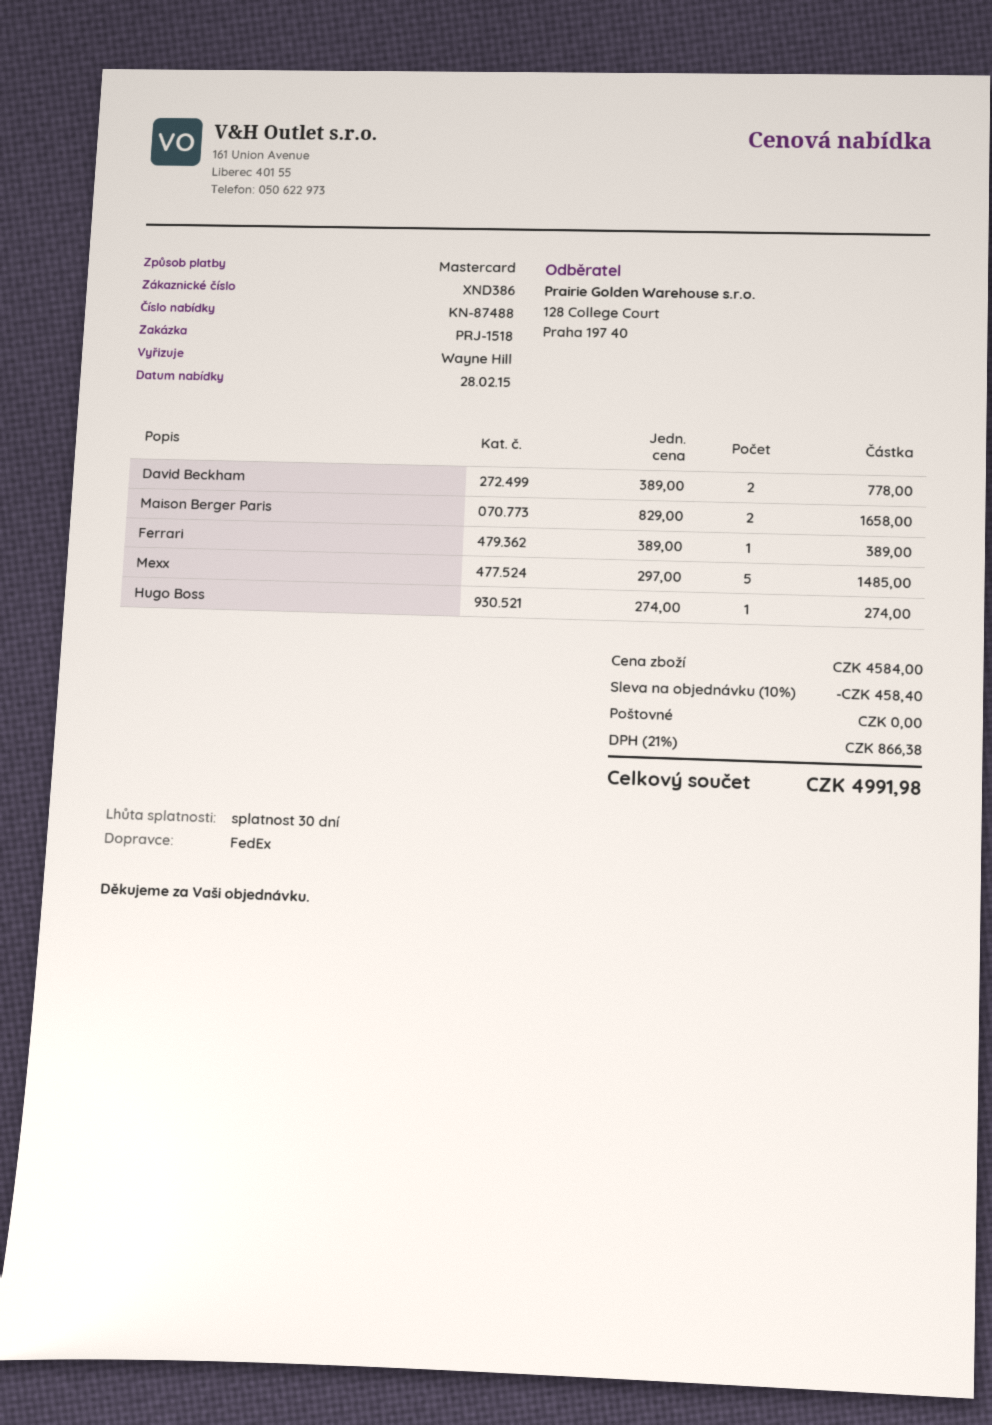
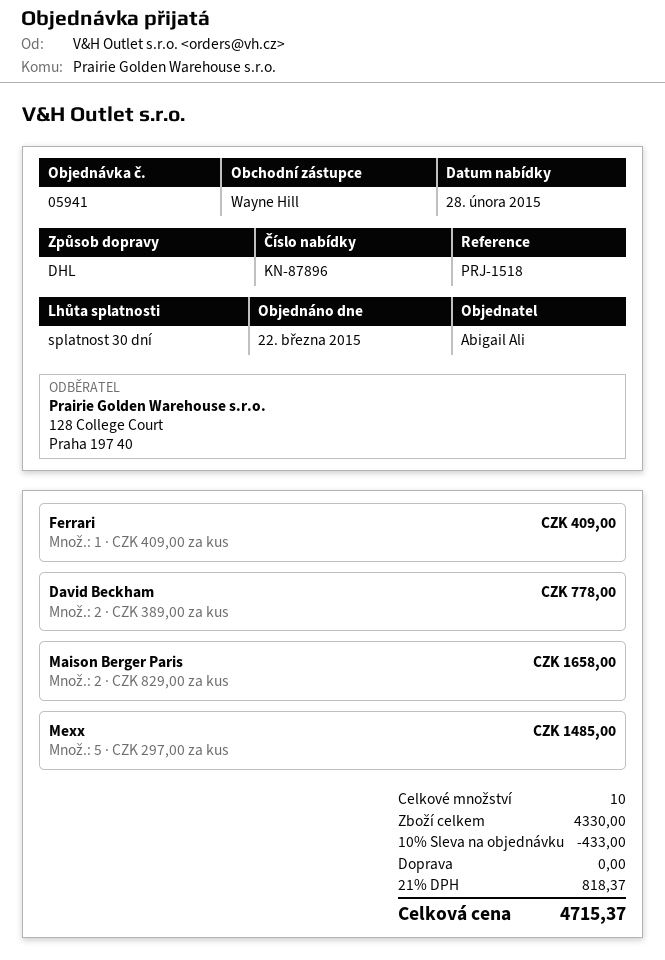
quote number: KN-87488 -> KN-87896
shipping method: FedEx -> DHL
Ferrari: 1 x 389.00 = 389.00 -> 1 x 409.00 = 409.00
Hugo Boss: 1 x 274.00 = 274.00 -> none
subtotal: 4584.00 -> 4330.00
discount: 10% = 458.40 -> 10% = 433.00
tax: 21% = 866.38 -> 21% = 818.37
total: 4991.98 -> 4715.37

